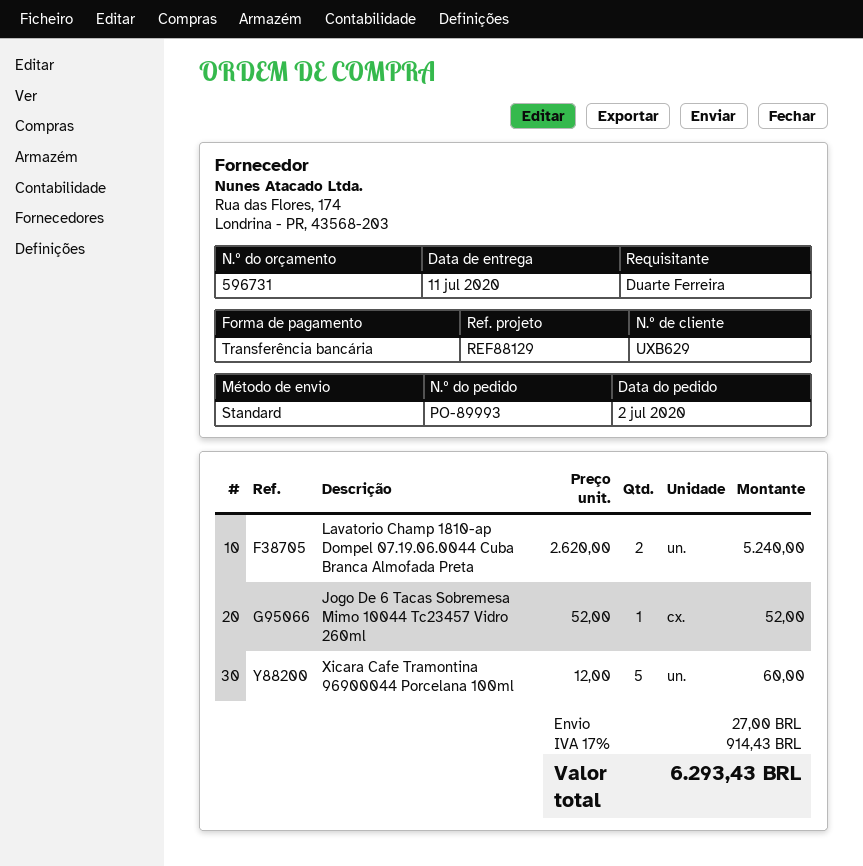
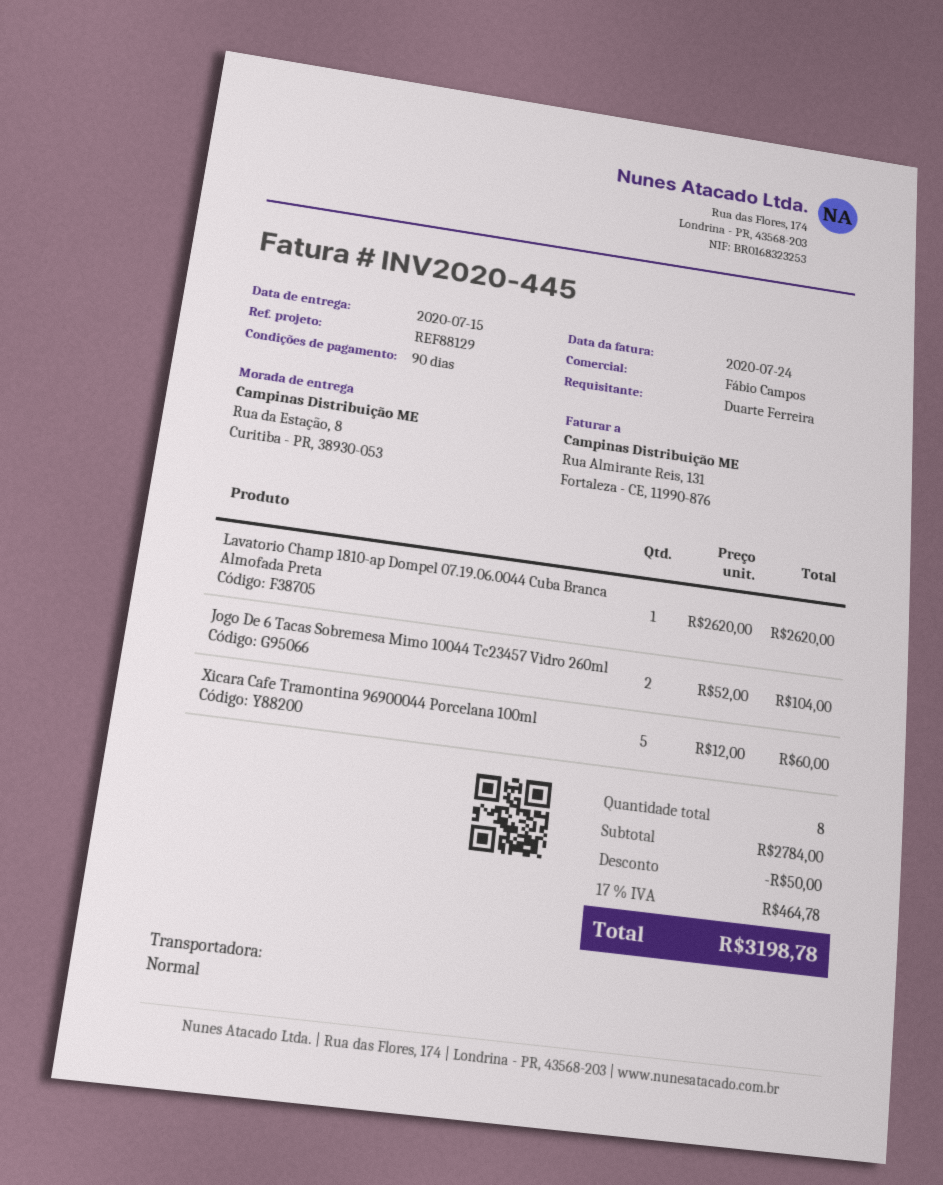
delivery date: 2020-07-11 -> 2020-07-15
Lavatorio Champ 1810-ap Dompel 07.19.06.0044 Cuba Branca Almofada Preta: 2 x 2620.00 = 5240.00 -> 1 x 2620.00 = 2620.00
Jogo De 6 Tacas Sobremesa Mimo 10044 Tc23457 Vidro 260ml: 1 x 52.00 = 52.00 -> 2 x 52.00 = 104.00
discount: none -> 50.00
shipping: 27.00 -> none
tax: 17% = 914.43 -> 17% = 464.78
total: 6293.43 -> 3198.78

